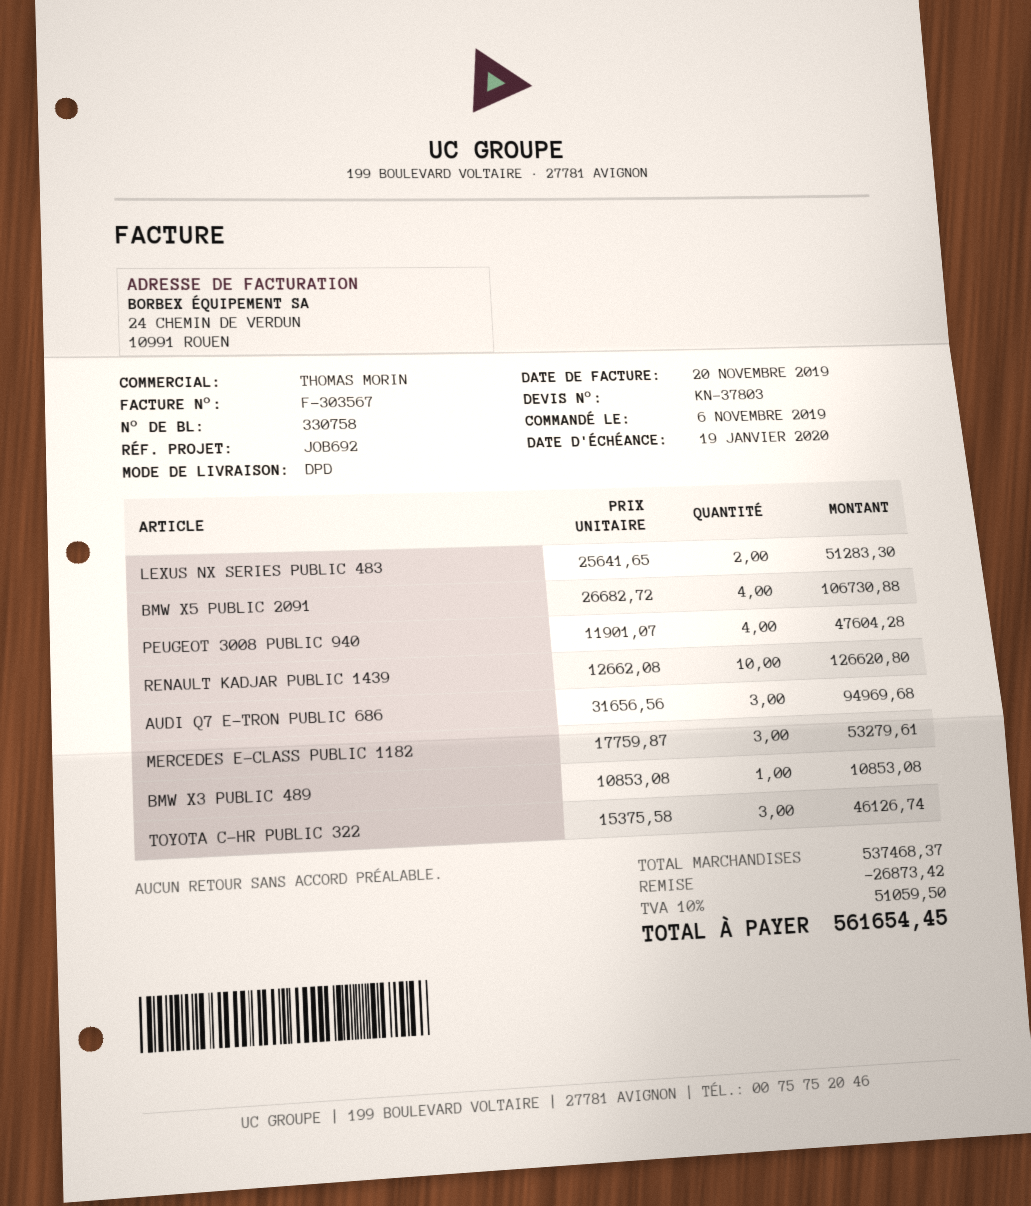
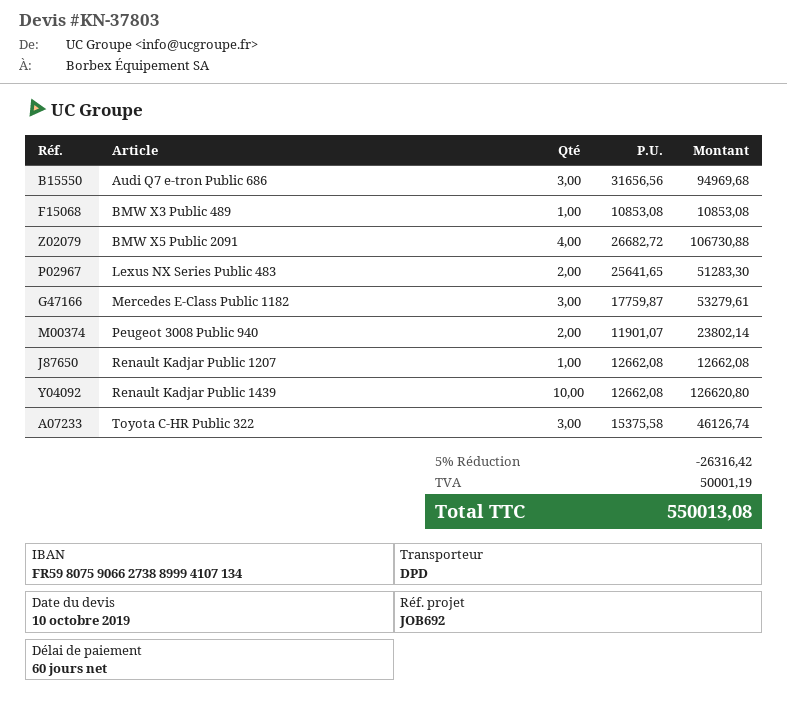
PEUGEOT 3008 PUBLIC 940: 4 x 11901.07 = 47604.28 -> 2 x 11901.07 = 23802.14
Renault Kadjar Public 1207: none -> 1 x 12662.08 = 12662.08
discount: 26873.42 -> 26316.42
tax: 51059.50 -> 50001.19
total: 561654.45 -> 550013.08

